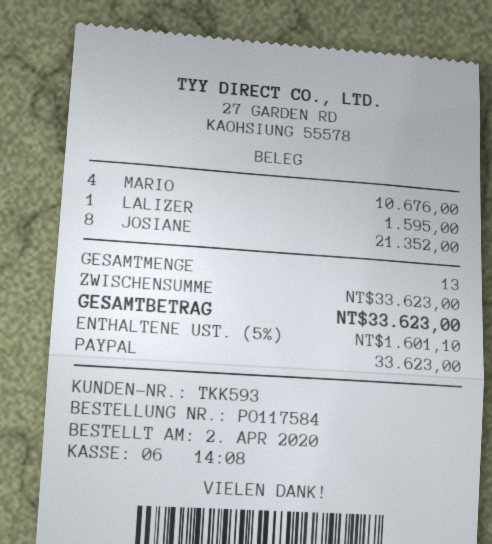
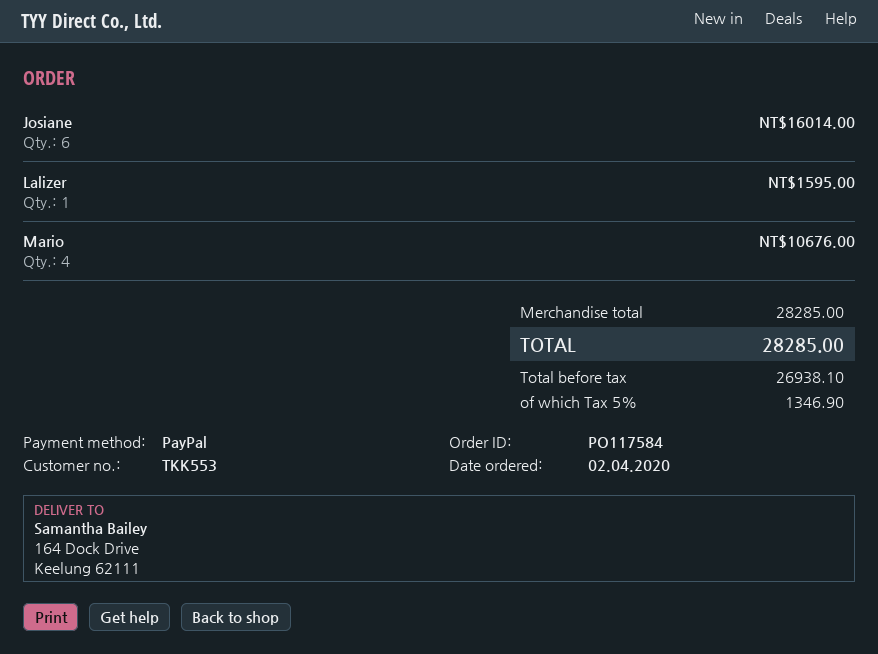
customer number: TKK593 -> TKK553
JOSIANE: 8 for 21352.00 -> 6 for 16014.00
subtotal: 33623.00 -> 28285.00
tax: 5% = 1601.10 -> 5% = 1346.90
total: 33623.00 -> 28285.00

